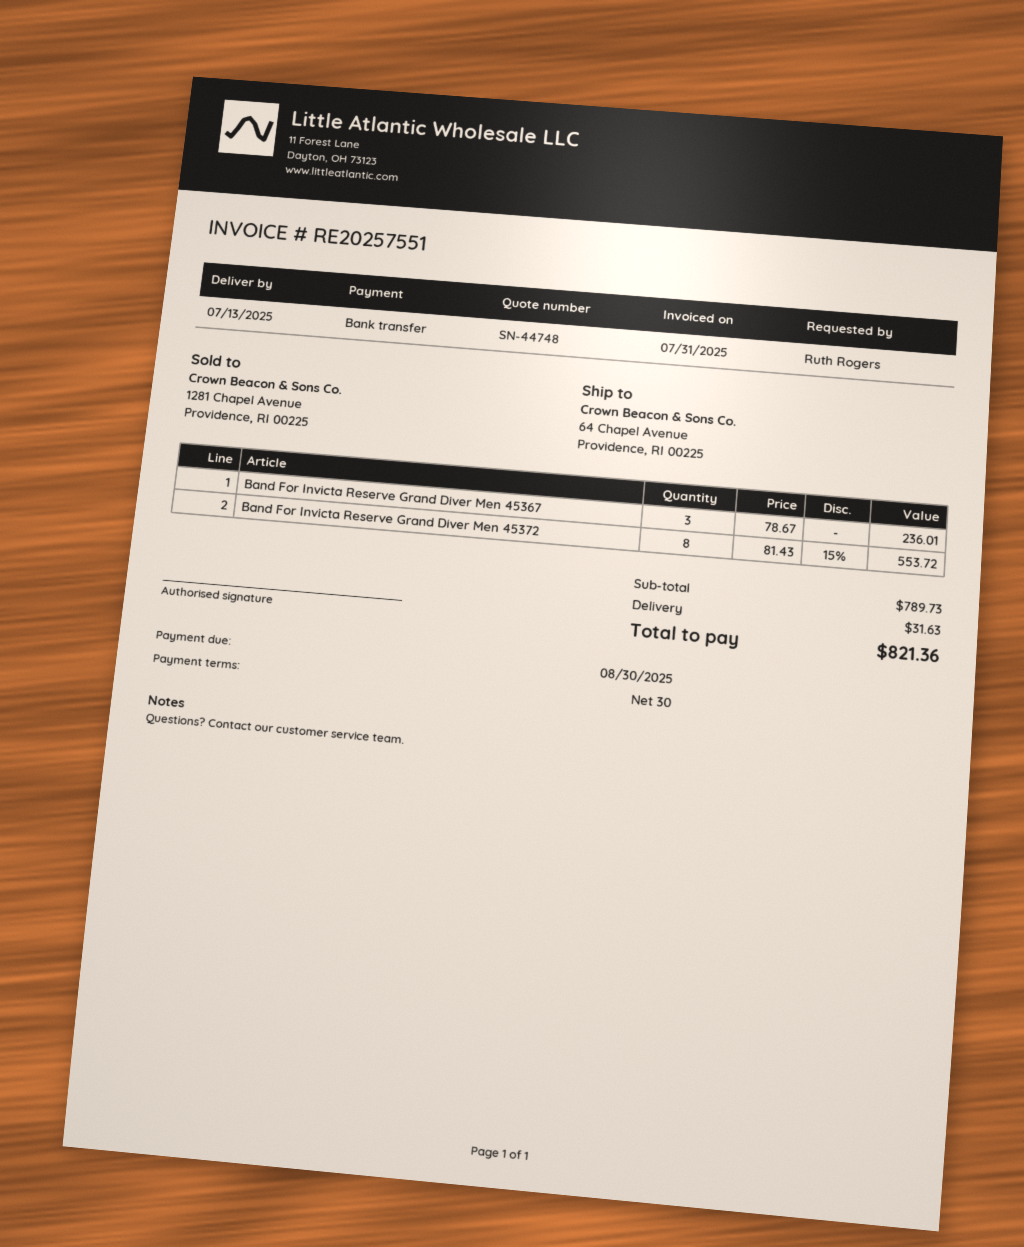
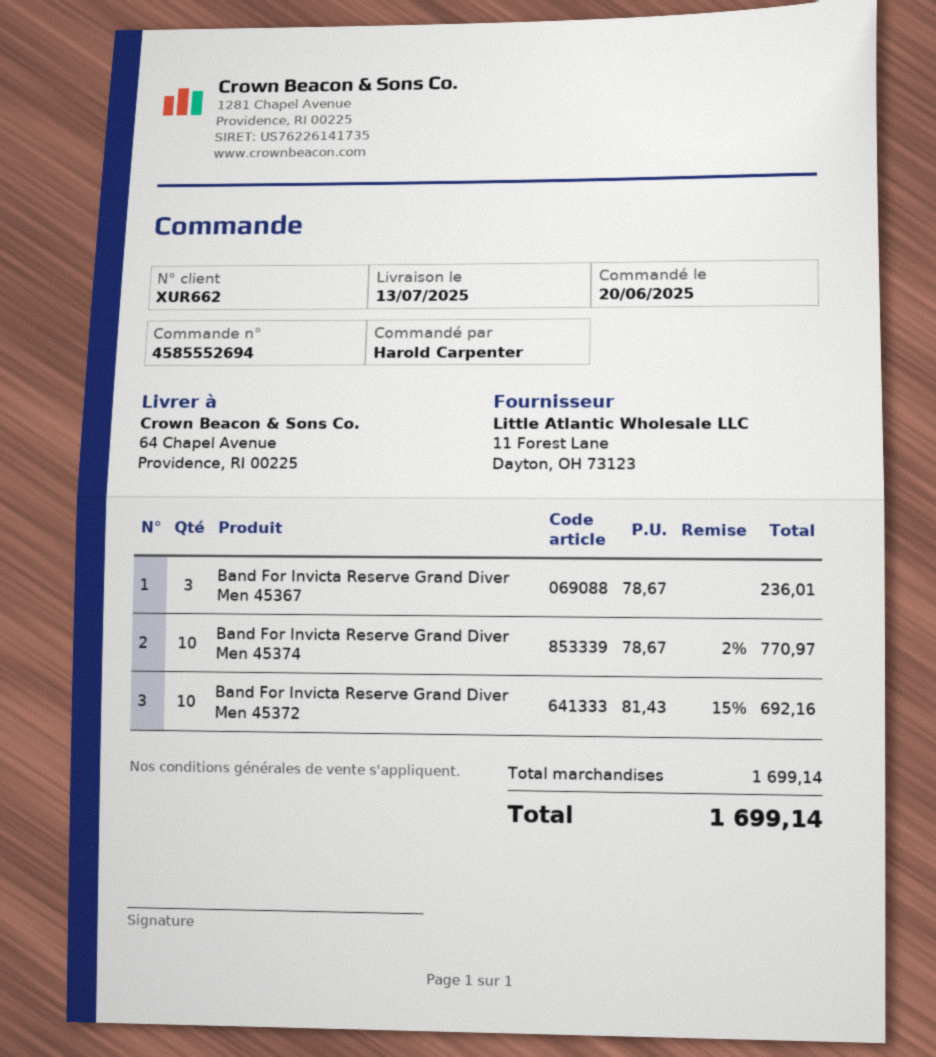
ordered by: Ruth Rogers -> Harold Carpenter
Band For Invicta Reserve Grand Diver Men 45372: 8 x 81.43 - 15% = 553.72 -> 10 x 81.43 - 15% = 692.16
Band For Invicta Reserve Grand Diver Men 45374: none -> 10 x 78.67 - 2% = 770.97
subtotal: 789.73 -> 1699.14
shipping: 31.63 -> none
total: 821.36 -> 1699.14

